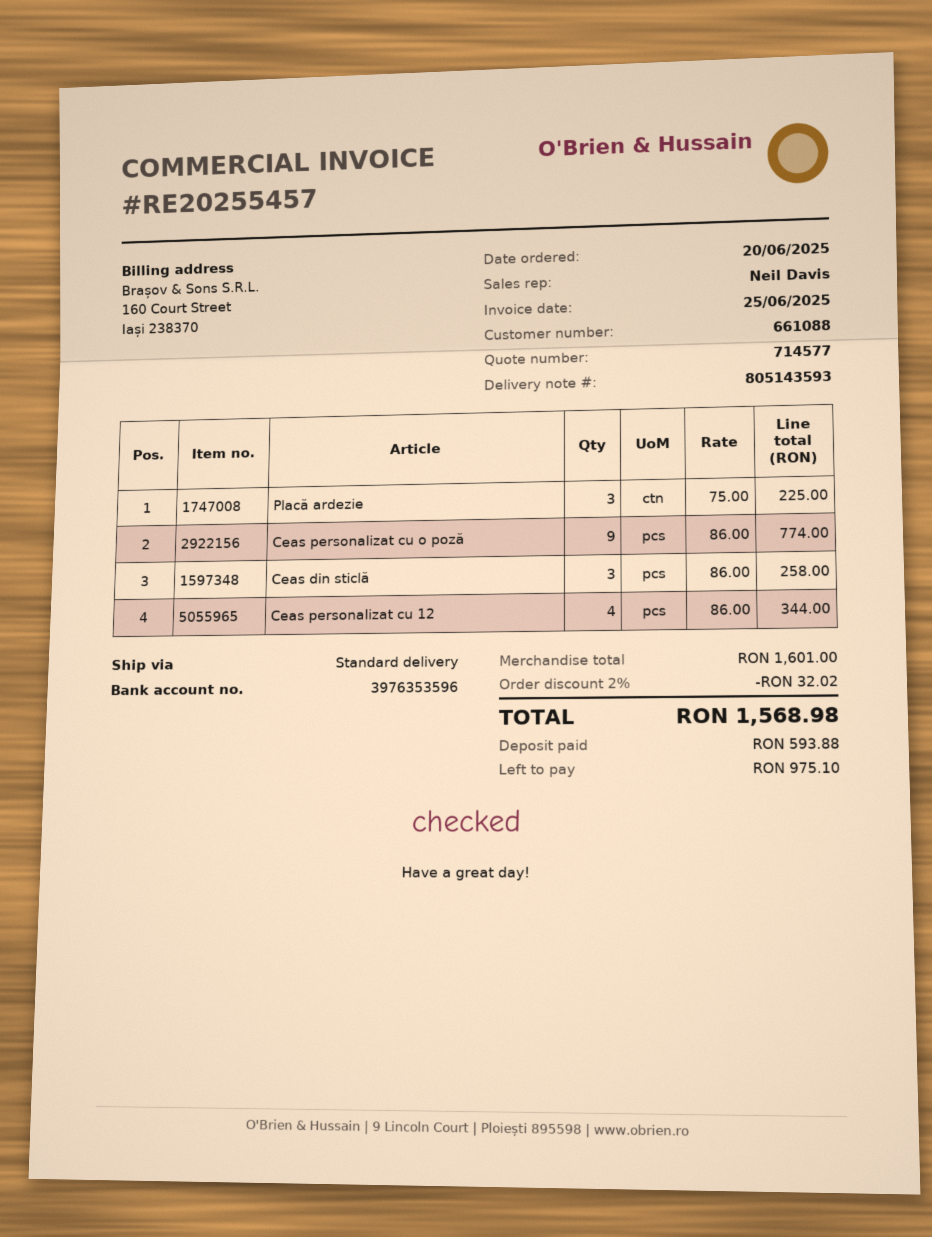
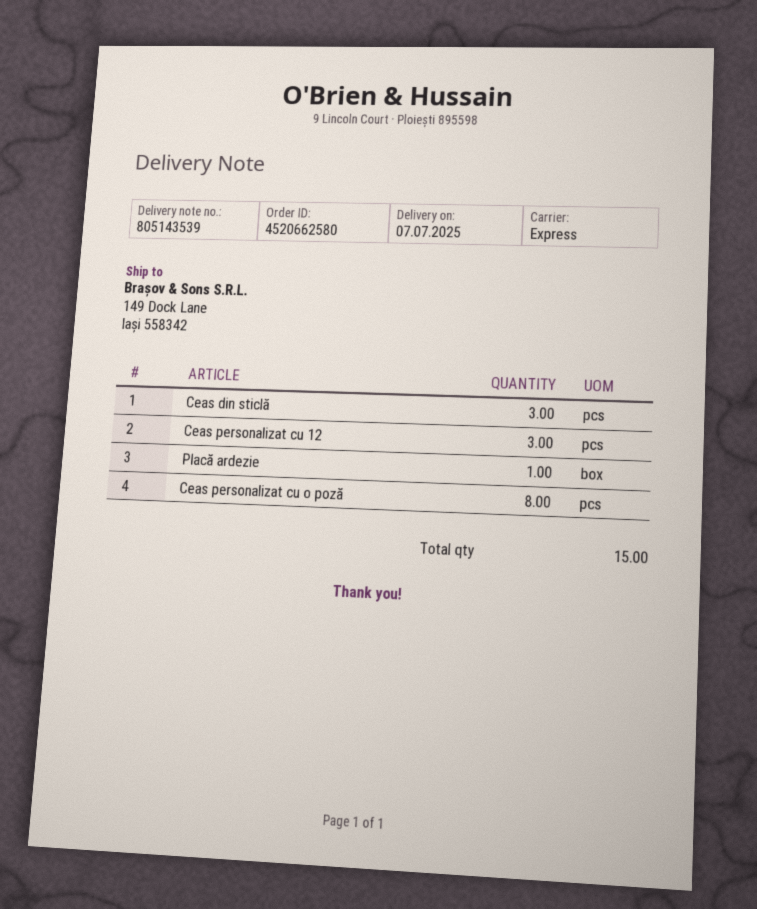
delivery note number: 805143593 -> 805143539
shipping method: standard -> express
Placă ardezie: 3 -> 1
Ceas personalizat cu o poză: 9 -> 8
Ceas personalizat cu 12: 4 -> 3

